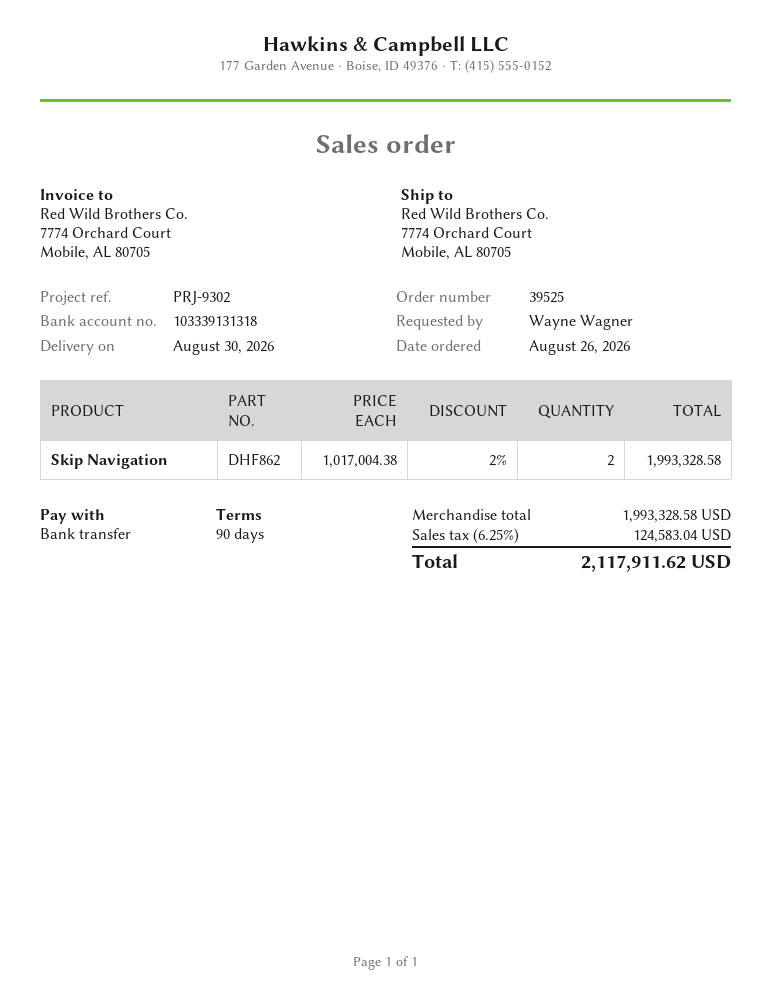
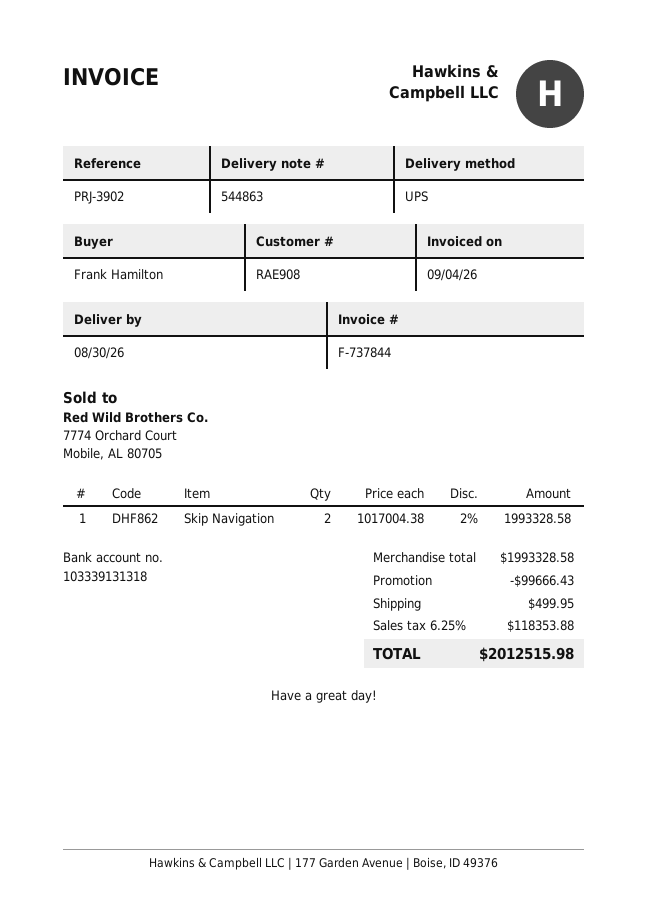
reference: PRJ-9302 -> PRJ-3902
ordered by: Wayne Wagner -> Frank Hamilton
discount: none -> 99666.43
shipping: none -> 499.95
tax: 6.25% = 124583.04 -> 6.25% = 118353.88
total: 2117911.62 -> 2012515.98

